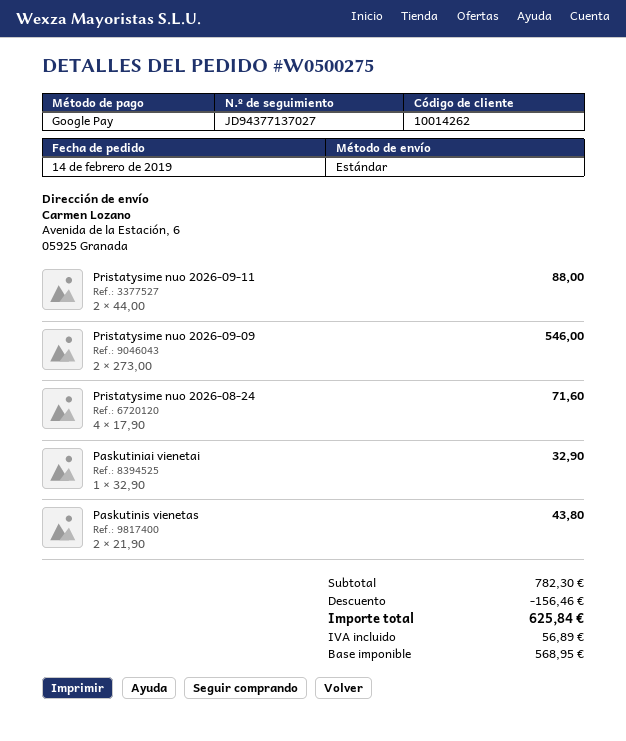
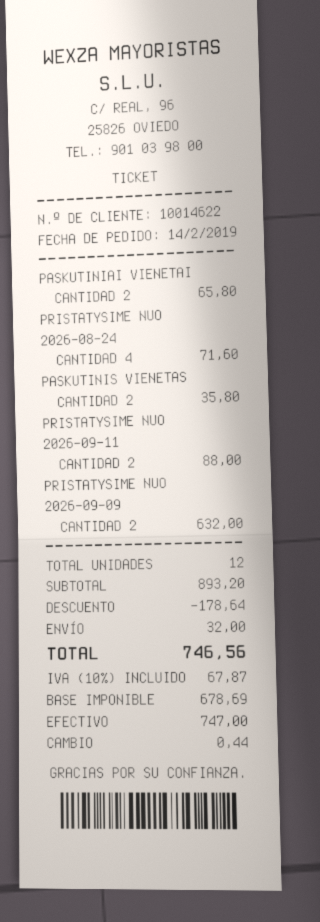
customer number: 10014262 -> 10014622
payment method: Google Pay -> cash
Pristatysime nuo 2026‑09‑09: 2 for 546.00 -> 2 for 632.00
Paskutiniai vienetai: 1 for 32.90 -> 2 for 65.80
Paskutinis vienetas: 2 for 43.80 -> 2 for 35.80
subtotal: 782.30 -> 893.20
discount: 156.46 -> 178.64
shipping: none -> 32.00
net: 568.95 -> 678.69
tax: 56.89 -> 67.87
total: 625.84 -> 746.56

